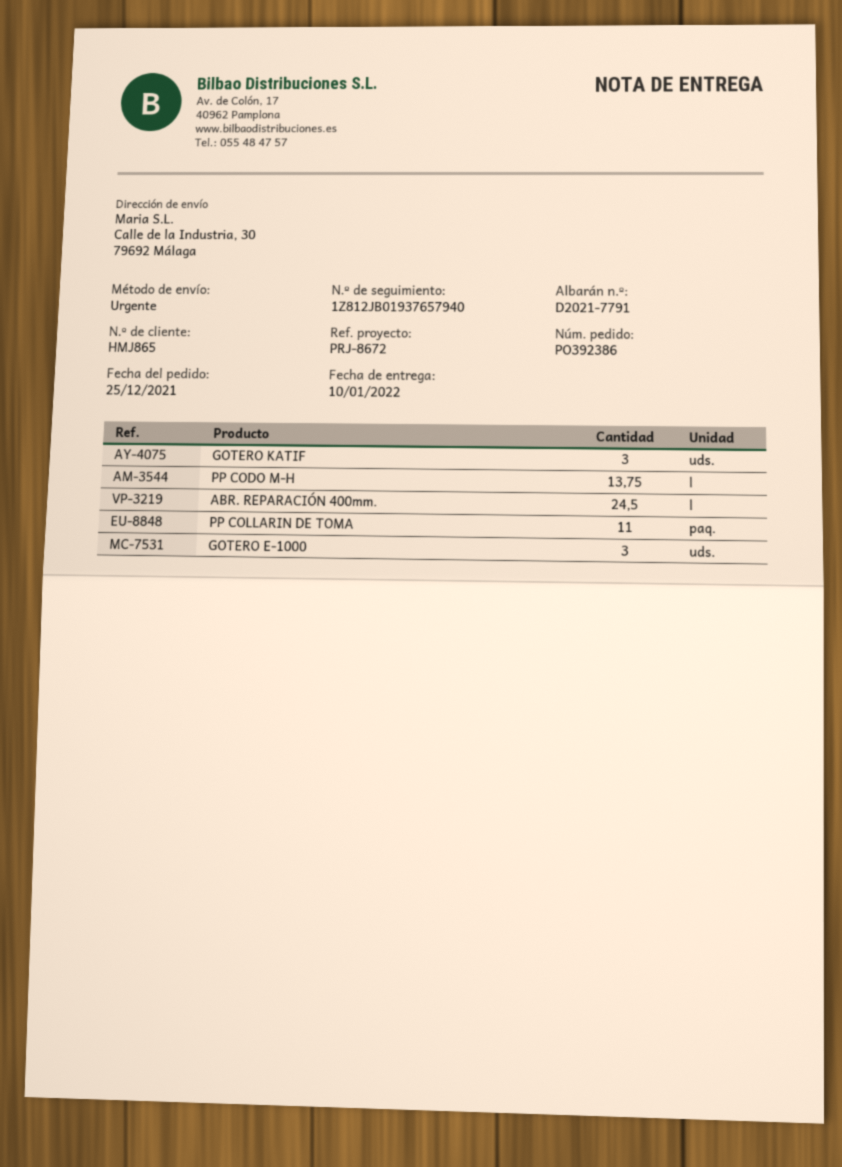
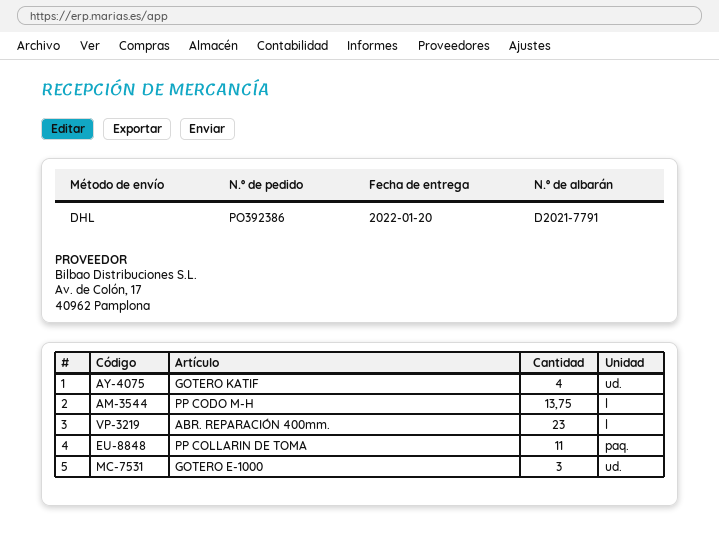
delivery date: 2022-01-10 -> 2022-01-20
shipping method: express -> DHL
GOTERO KATIF: 3 -> 4
ABR. REPARACIÓN 400mm.: 24.5 -> 23

